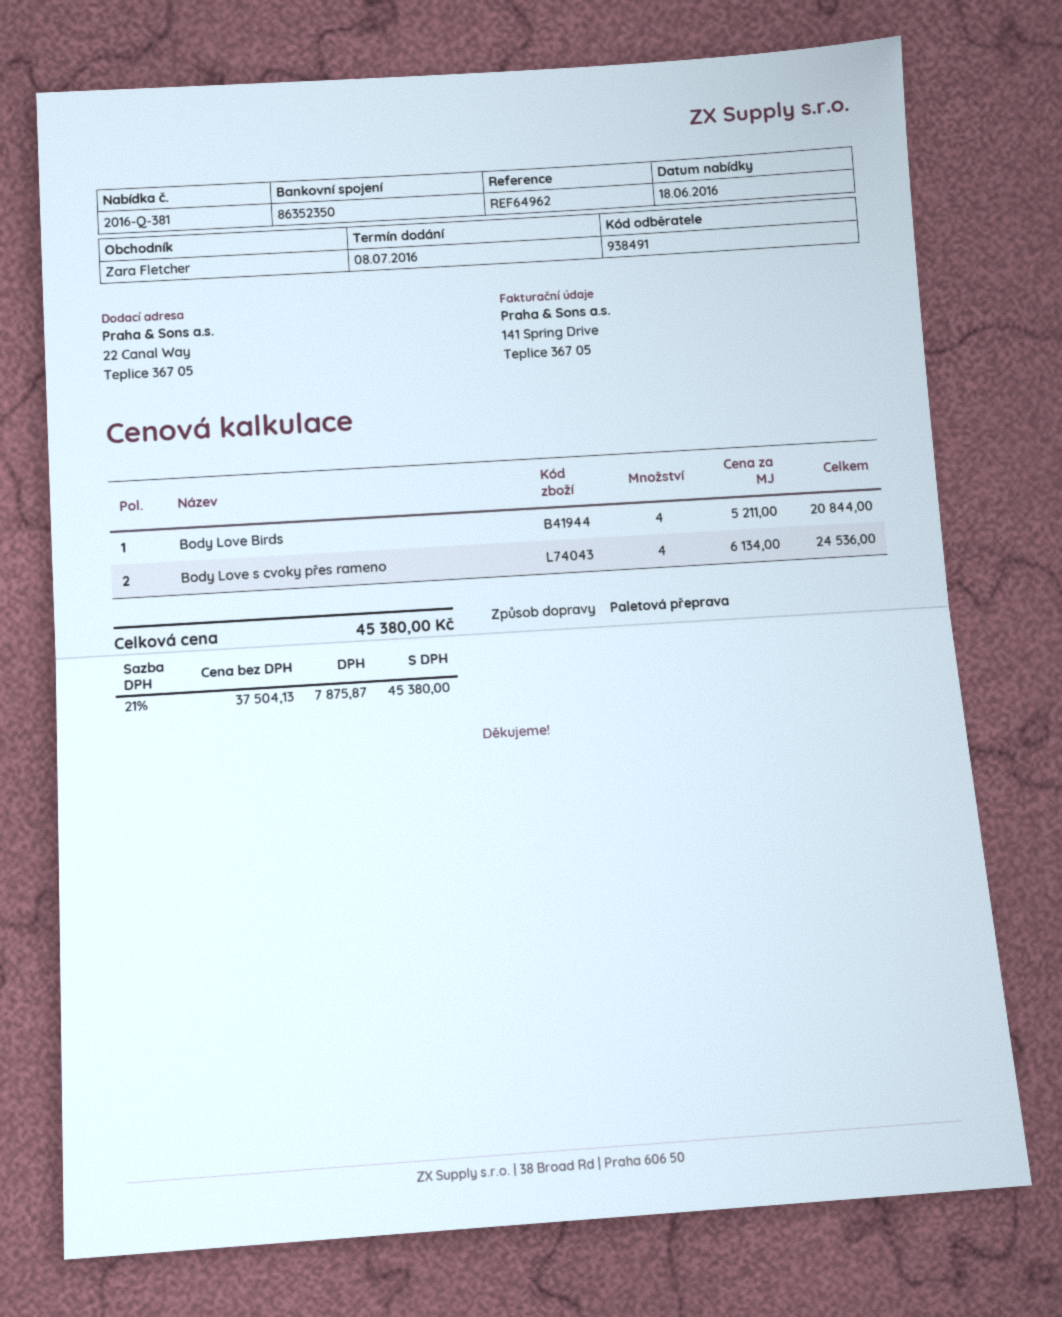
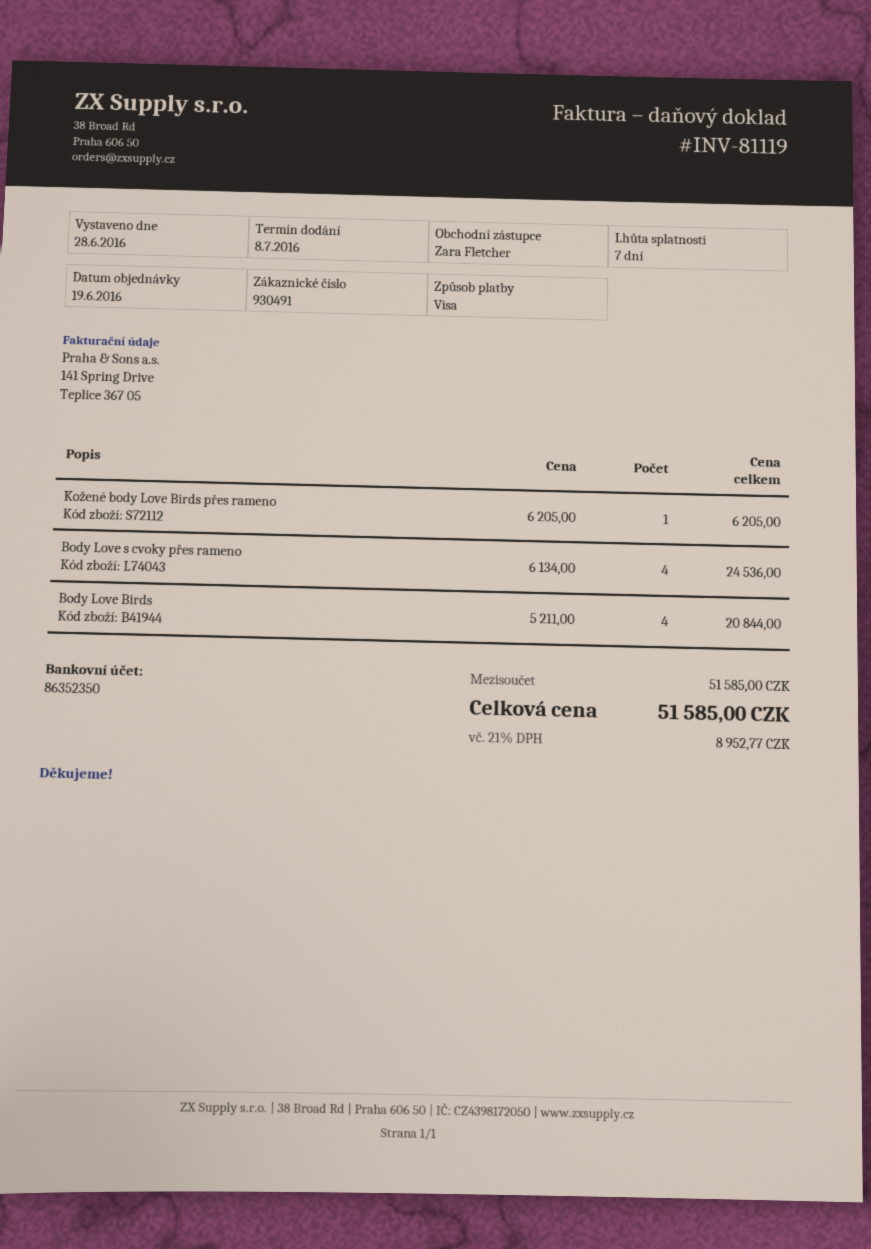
customer number: 938491 -> 930491
Kožené body Love Birds přes rameno: none -> 1 x 6205.00 = 6205.00
tax: 21% = 7875.87 -> 21% = 8952.77
total: 45380.00 -> 51585.00

